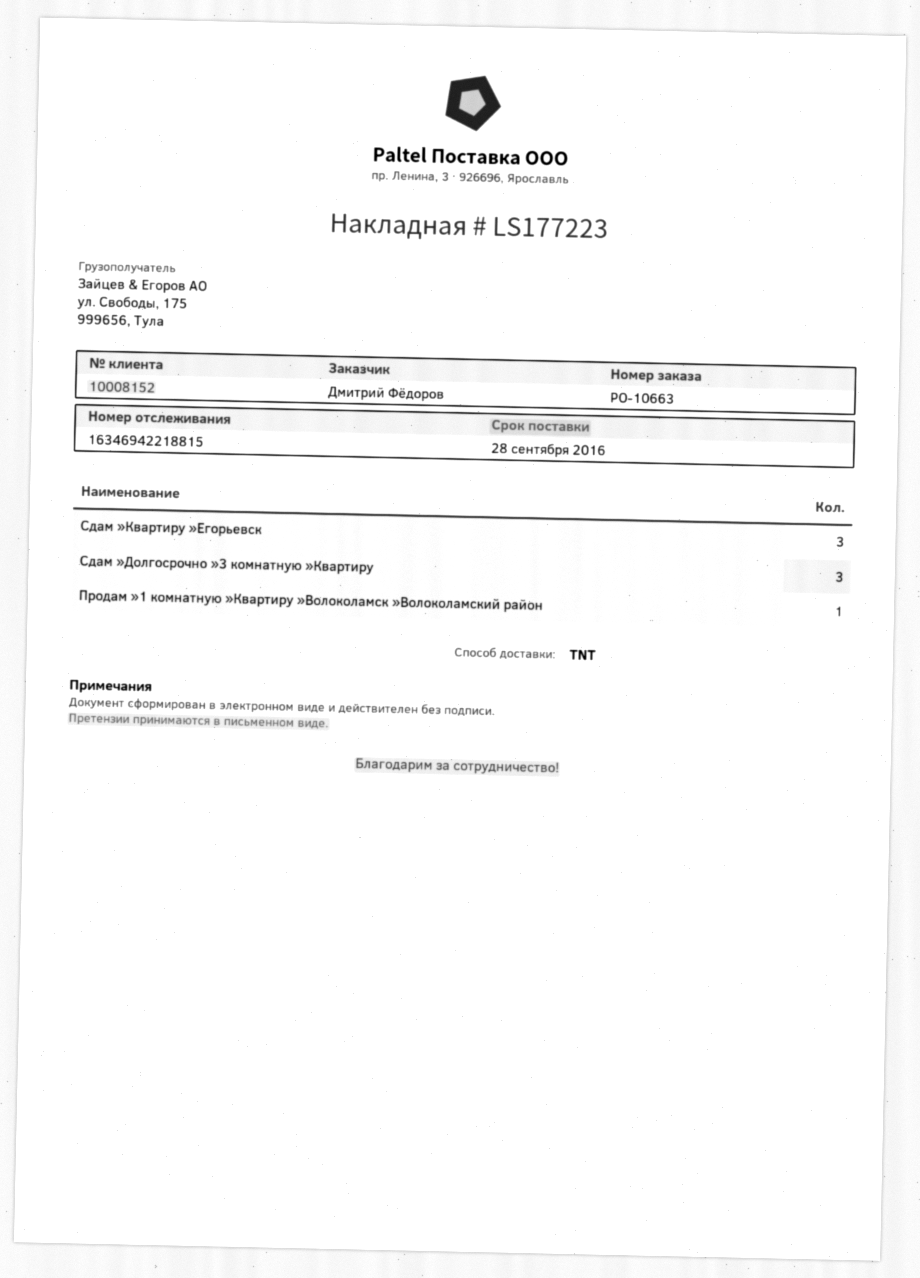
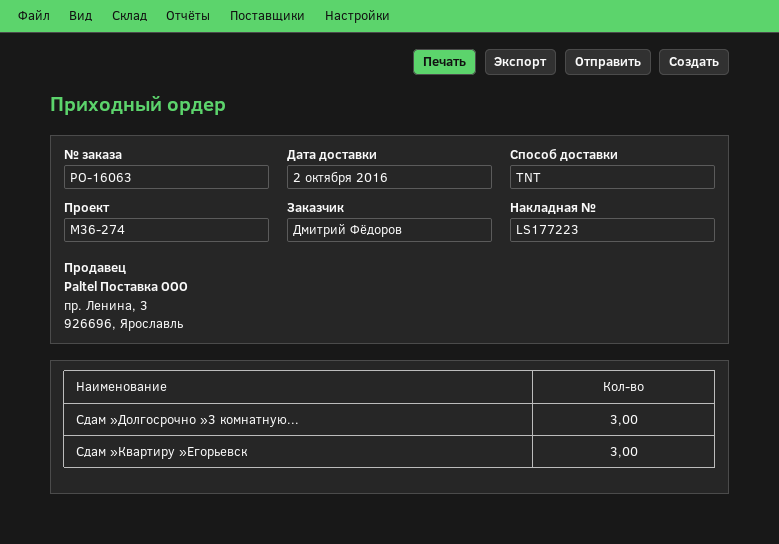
order number: PO-10663 -> PO-16063
delivery date: 2016-09-28 -> 2016-10-02
Продам »1 комнатную »Квартиру »Волоколамск »Волоколамский район: 1 -> none

